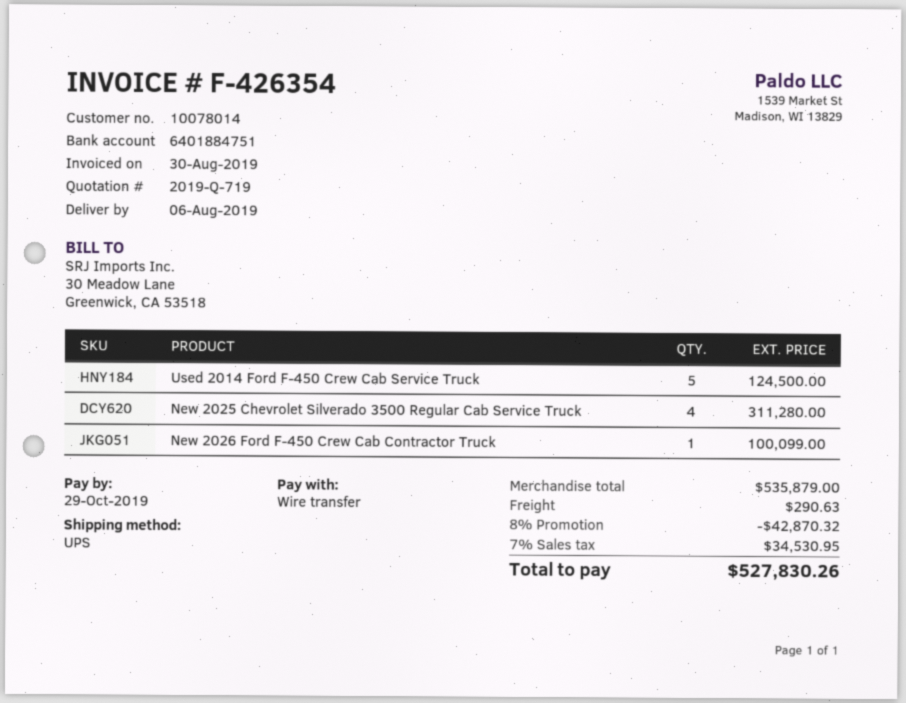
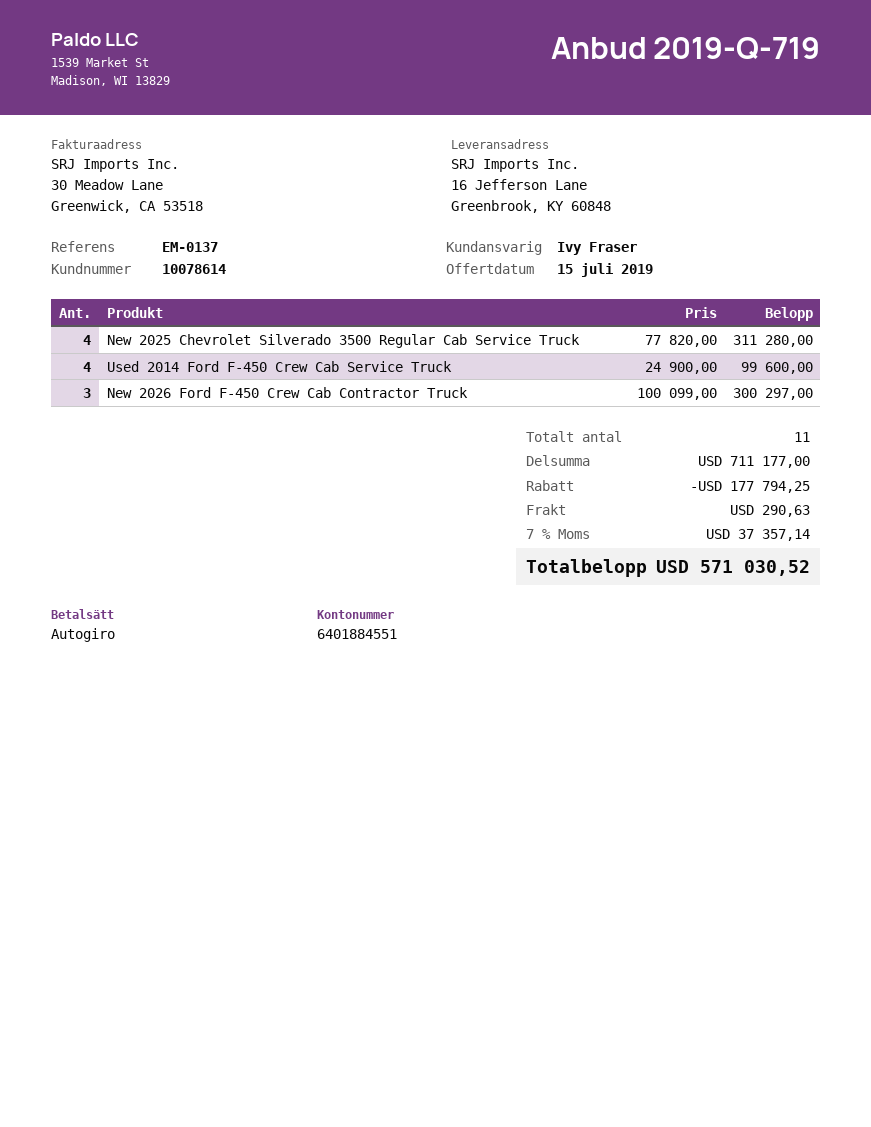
customer number: 10078014 -> 10078614
payment method: bank transfer -> direct debit
bank account: 6401884751 -> 6401884551
Used 2014 Ford F-450 Crew Cab Service Truck: 5 for 124500.00 -> 4 for 99600.00
New 2026 Ford F-450 Crew Cab Contractor Truck: 1 for 100099.00 -> 3 for 300297.00
subtotal: 535879.00 -> 711177.00
discount: 42870.32 -> 177794.25
tax: 7% = 34530.95 -> 7% = 37357.14
total: 527830.26 -> 571030.52

